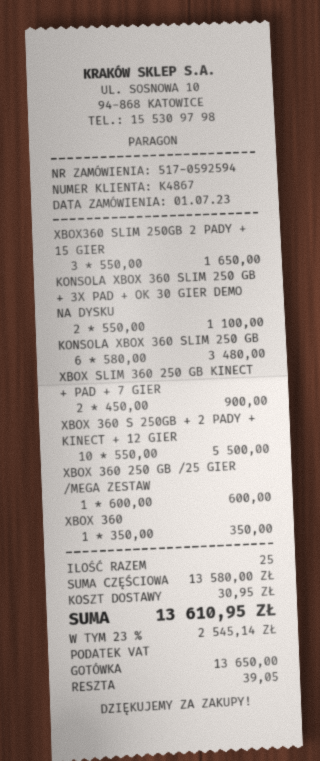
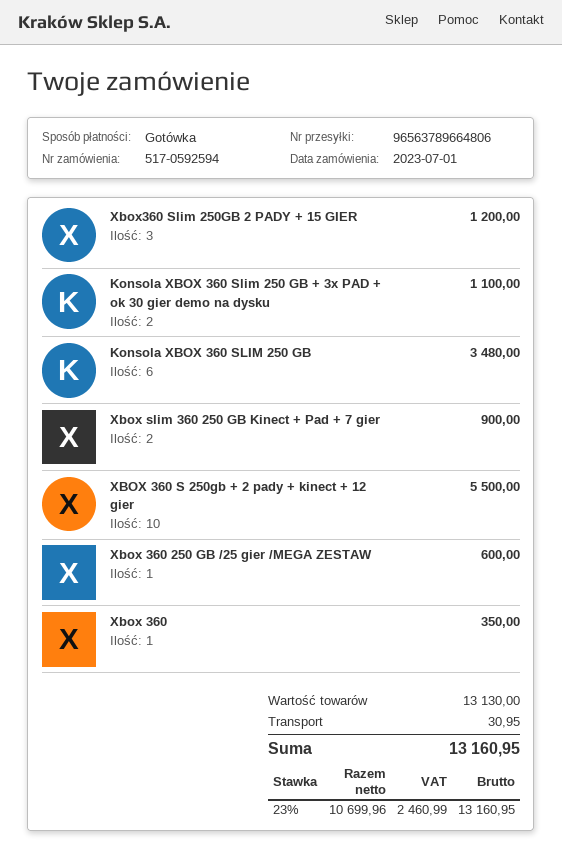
XBOX360 SLIM 250GB 2 PADY + 15 GIER: 3 for 1650.00 -> 3 for 1200.00
subtotal: 13580.00 -> 13130.00
tax: 23% = 2545.14 -> 23% = 2460.99
total: 13610.95 -> 13160.95

